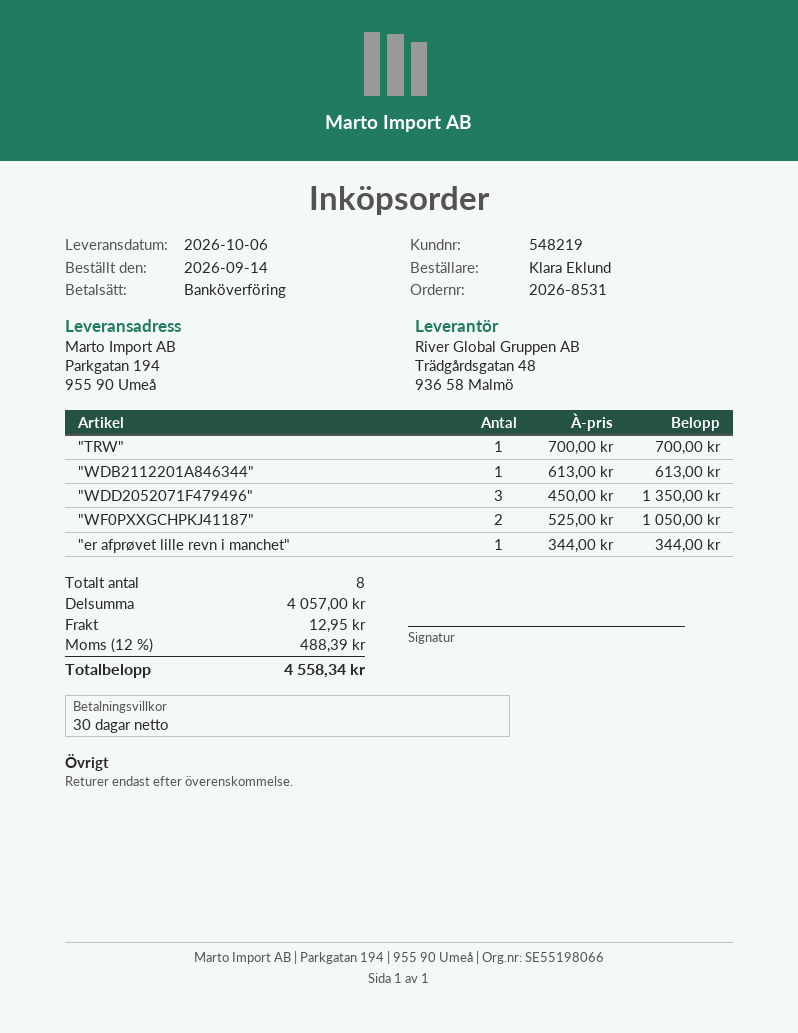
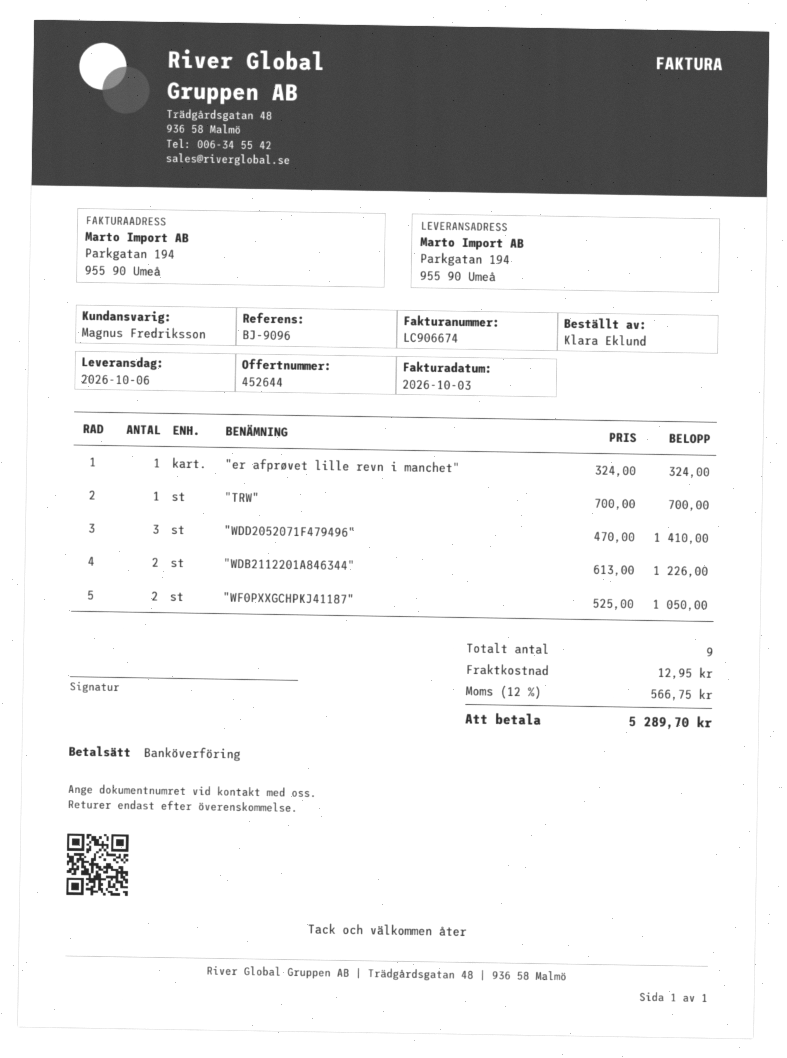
"WDB2112201A846344": 1 x 613.00 = 613.00 -> 2 x 613.00 = 1226.00
"WDD2052071F479496": 3 x 450.00 = 1350.00 -> 3 x 470.00 = 1410.00
"er afprøvet lille revn i manchet": 1 x 344.00 = 344.00 -> 1 x 324.00 = 324.00
total quantity: 8 -> 9
tax: 12% = 488.39 -> 12% = 566.75
total: 4558.34 -> 5289.70

